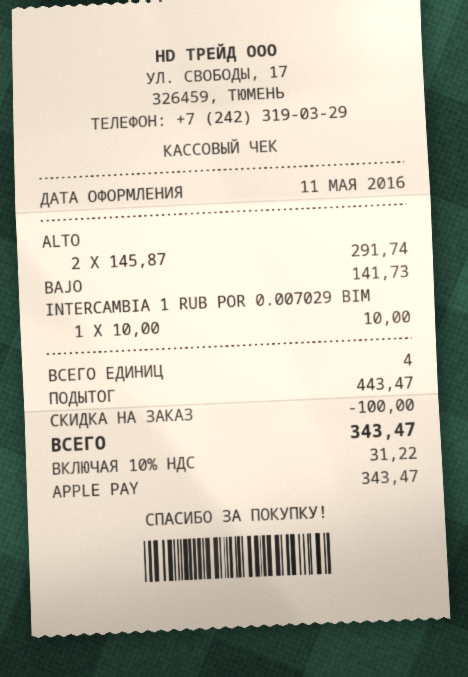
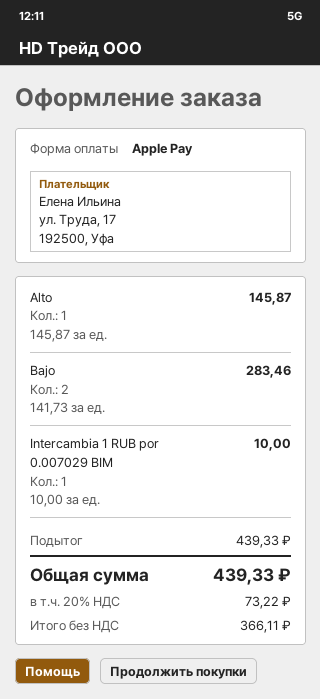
ALTO: 2 x 145.87 = 291.74 -> 1 x 145.87 = 145.87
BAJO: 1 x 141.73 = 141.73 -> 2 x 141.73 = 283.46
subtotal: 443.47 -> 439.33
discount: 100.00 -> none
tax: 10% = 31.22 -> 20% = 73.22
total: 343.47 -> 439.33

